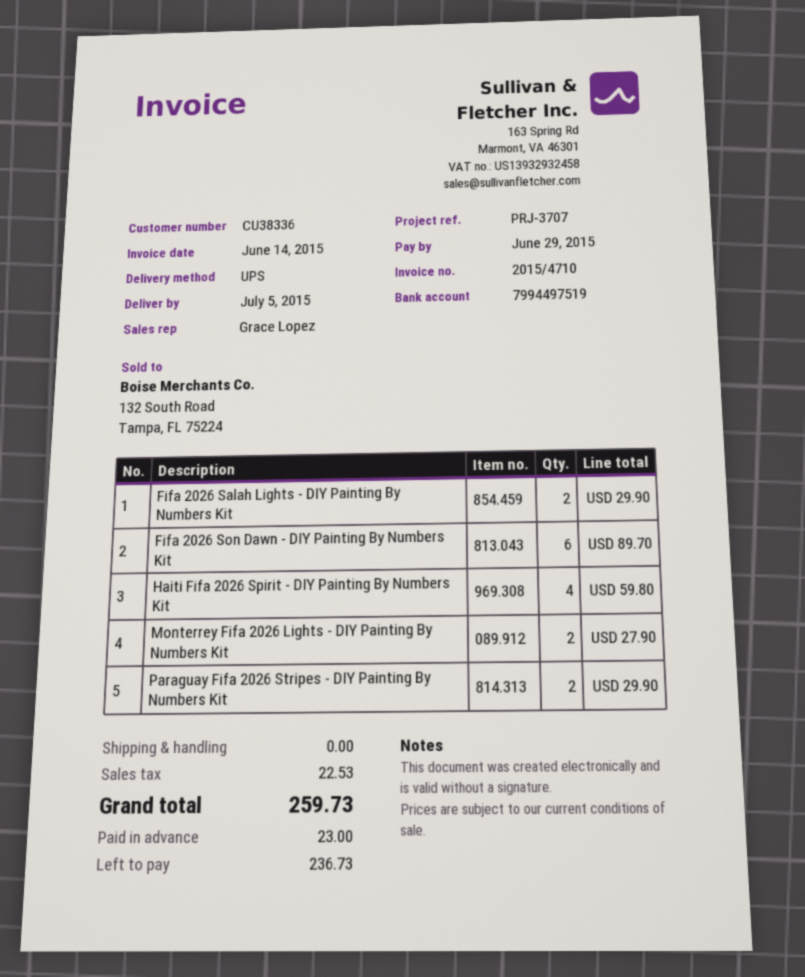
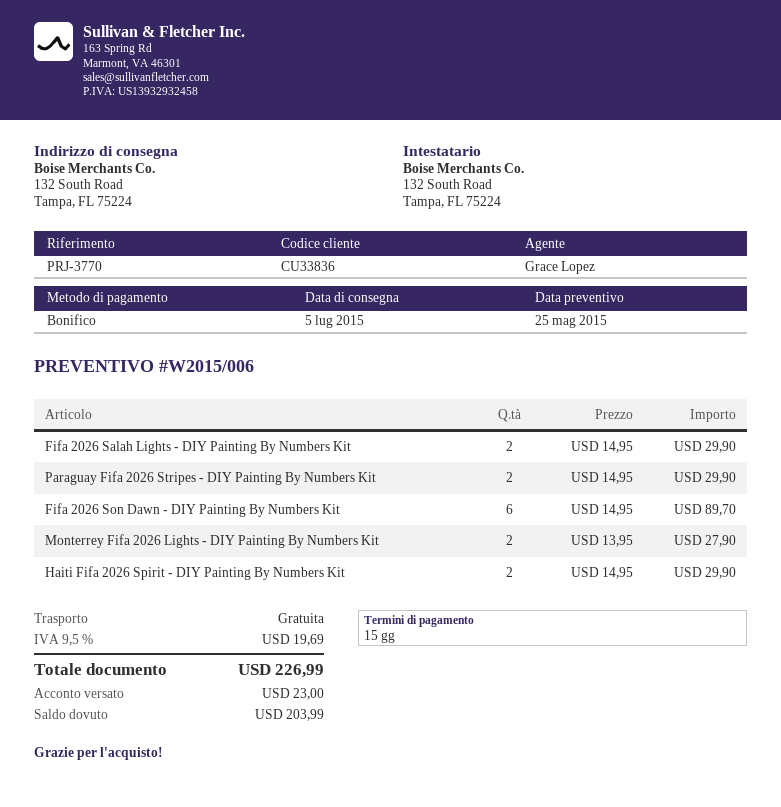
customer number: CU38336 -> CU33836
reference: PRJ-3707 -> PRJ-3770
Haiti Fifa 2026 Spirit - DIY Painting By Numbers Kit: 4 for 59.80 -> 2 for 29.90
tax: 22.53 -> 19.69
total: 259.73 -> 226.99
balance: 236.73 -> 203.99

